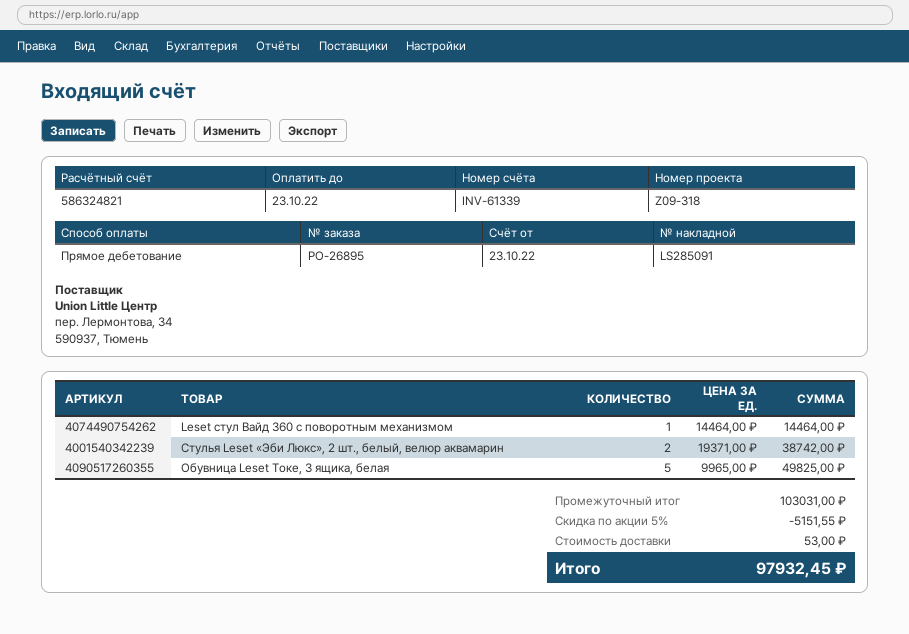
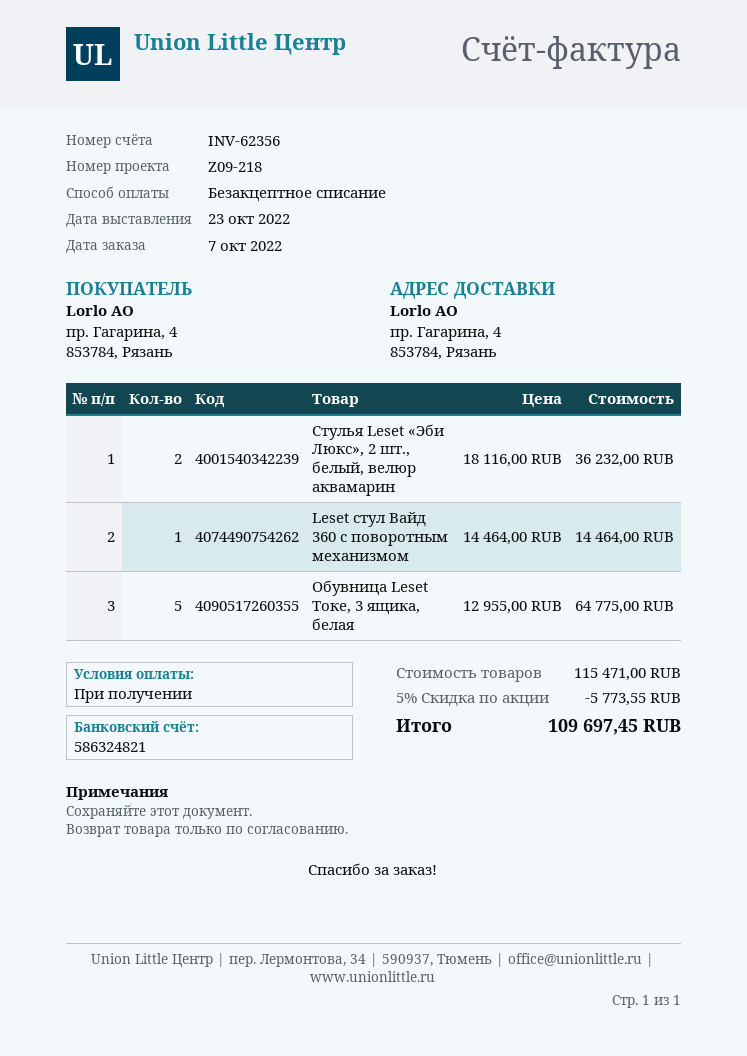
invoice number: INV-61339 -> INV-62356
reference: Z09-318 -> Z09-218
Стулья Leset «Эби Люкс», 2 шт., белый, велюр аквамарин: 2 x 19371.00 = 38742.00 -> 2 x 18116.00 = 36232.00
Обувница Leset Токе, 3 ящика, белая: 5 x 9965.00 = 49825.00 -> 5 x 12955.00 = 64775.00
subtotal: 103031.00 -> 115471.00
discount: 5% = 5151.55 -> 5% = 5773.55
shipping: 53.00 -> none
total: 97932.45 -> 109697.45

